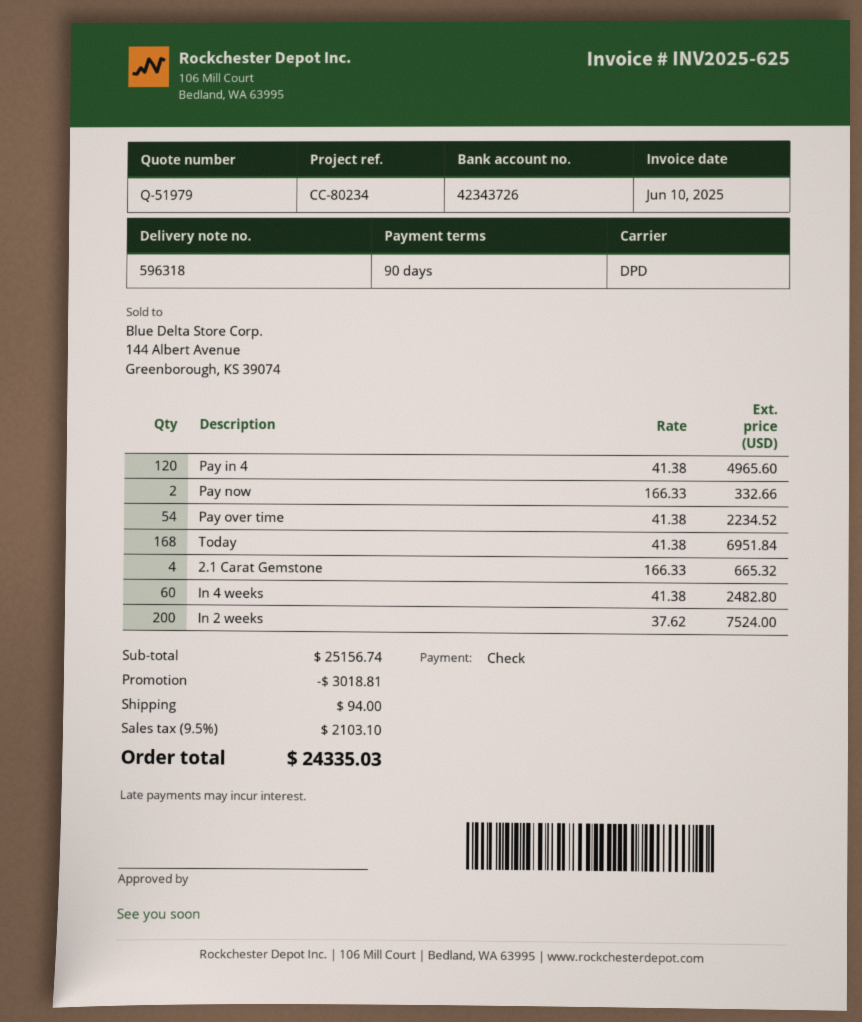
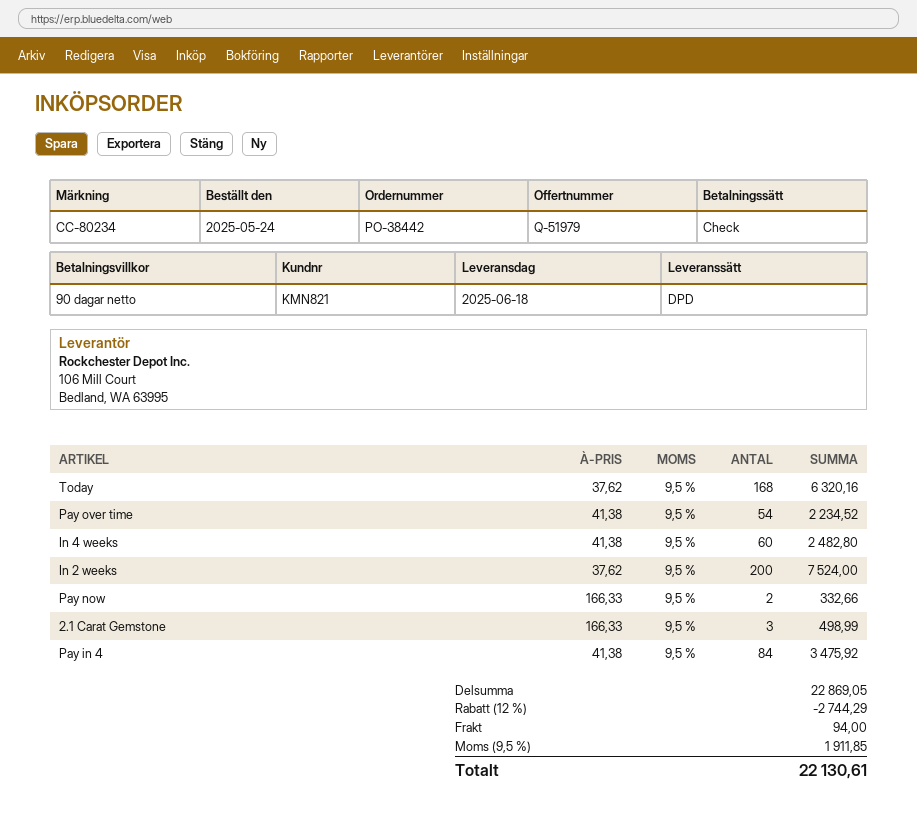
Pay in 4: 120 x 41.38 = 4965.60 -> 84 x 41.38 = 3475.92
Today: 168 x 41.38 = 6951.84 -> 168 x 37.62 = 6320.16
2.1 Carat Gemstone: 4 x 166.33 = 665.32 -> 3 x 166.33 = 498.99
subtotal: 25156.74 -> 22869.05
discount: 3018.81 -> 2744.29
tax: 9.5% = 2103.10 -> 9.5% = 1911.85
total: 24335.03 -> 22130.61

